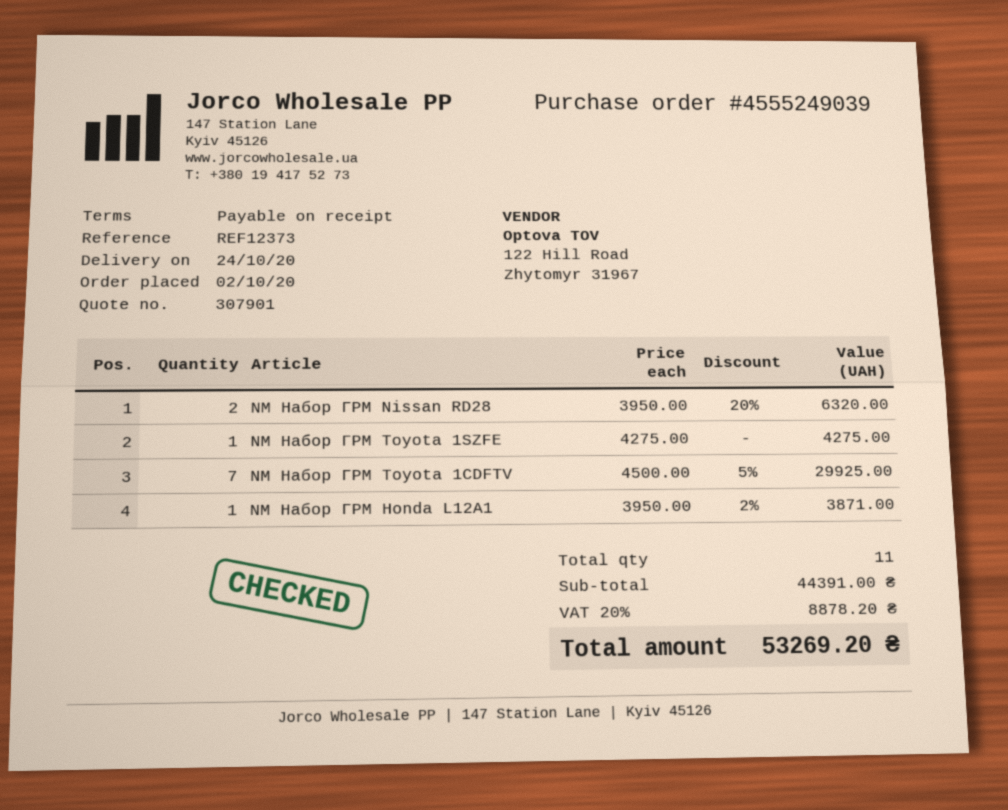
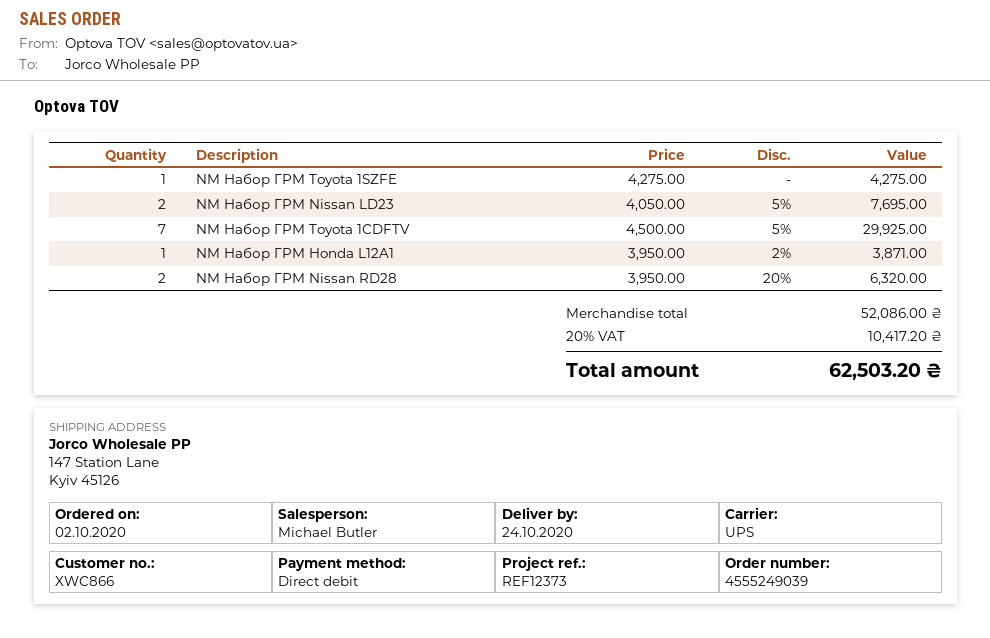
NM Набор ГРМ Nissan LD23: none -> 2 x 4050.00 - 5% = 7695.00
subtotal: 44391.00 -> 52086.00
tax: 20% = 8878.20 -> 20% = 10417.20
total: 53269.20 -> 62503.20

